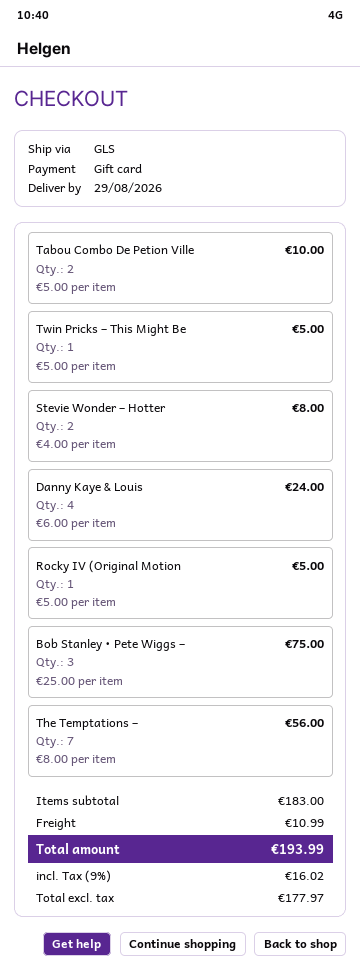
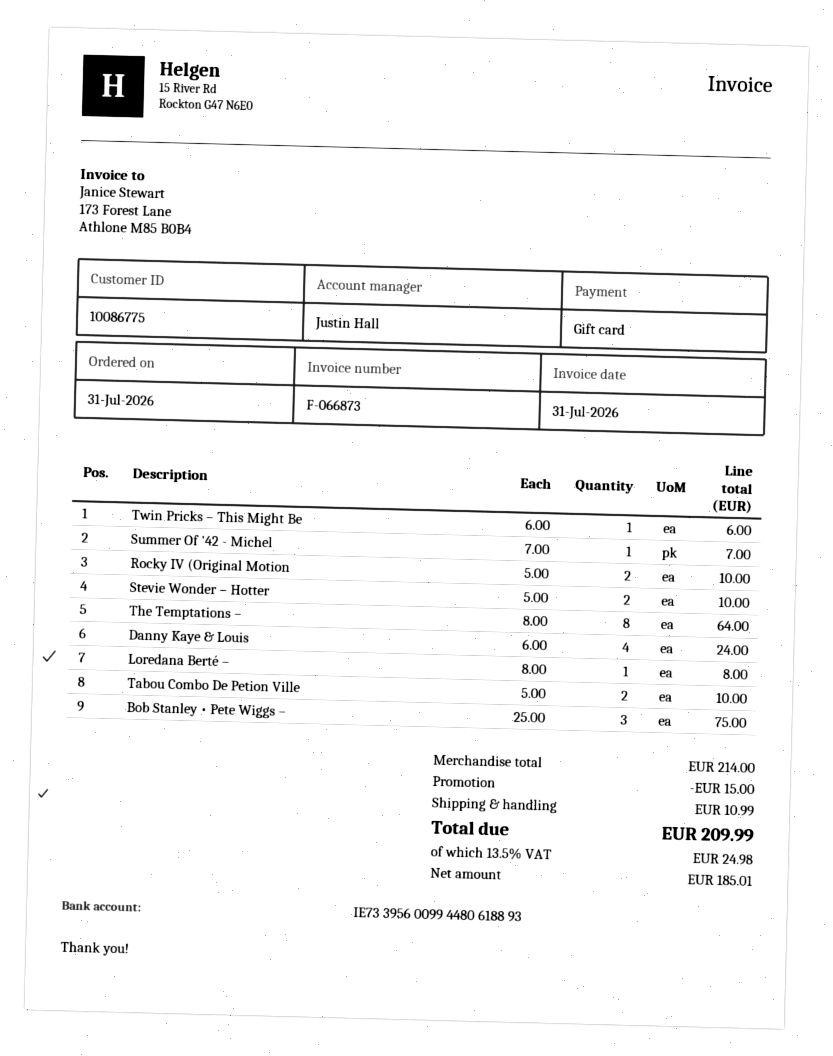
Twin Pricks – This Might Be: 1 x 5.00 = 5.00 -> 1 x 6.00 = 6.00
Stevie Wonder – Hotter: 2 x 4.00 = 8.00 -> 2 x 5.00 = 10.00
Rocky IV (Original Motion: 1 x 5.00 = 5.00 -> 2 x 5.00 = 10.00
The Temptations –: 7 x 8.00 = 56.00 -> 8 x 8.00 = 64.00
Summer Of '42 - Michel: none -> 1 x 7.00 = 7.00
Loredana Berté –: none -> 1 x 8.00 = 8.00
subtotal: 183.00 -> 214.00
discount: none -> 15.00
net: 177.97 -> 185.01
tax: 9% = 16.02 -> 13.5% = 24.98
total: 193.99 -> 209.99

